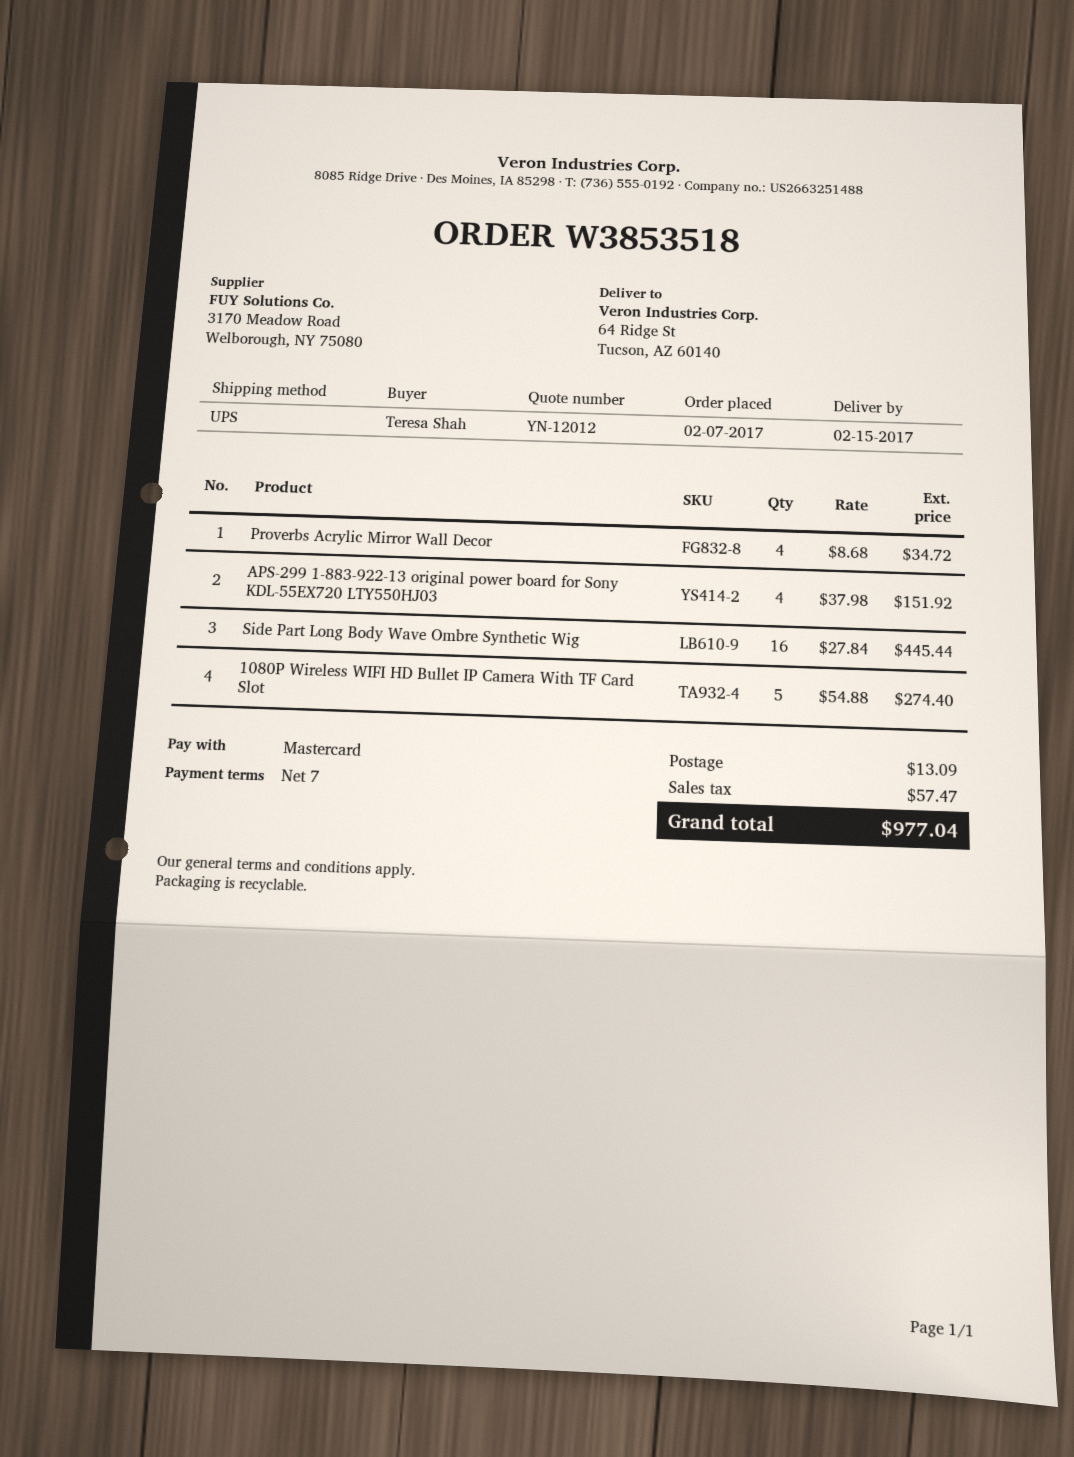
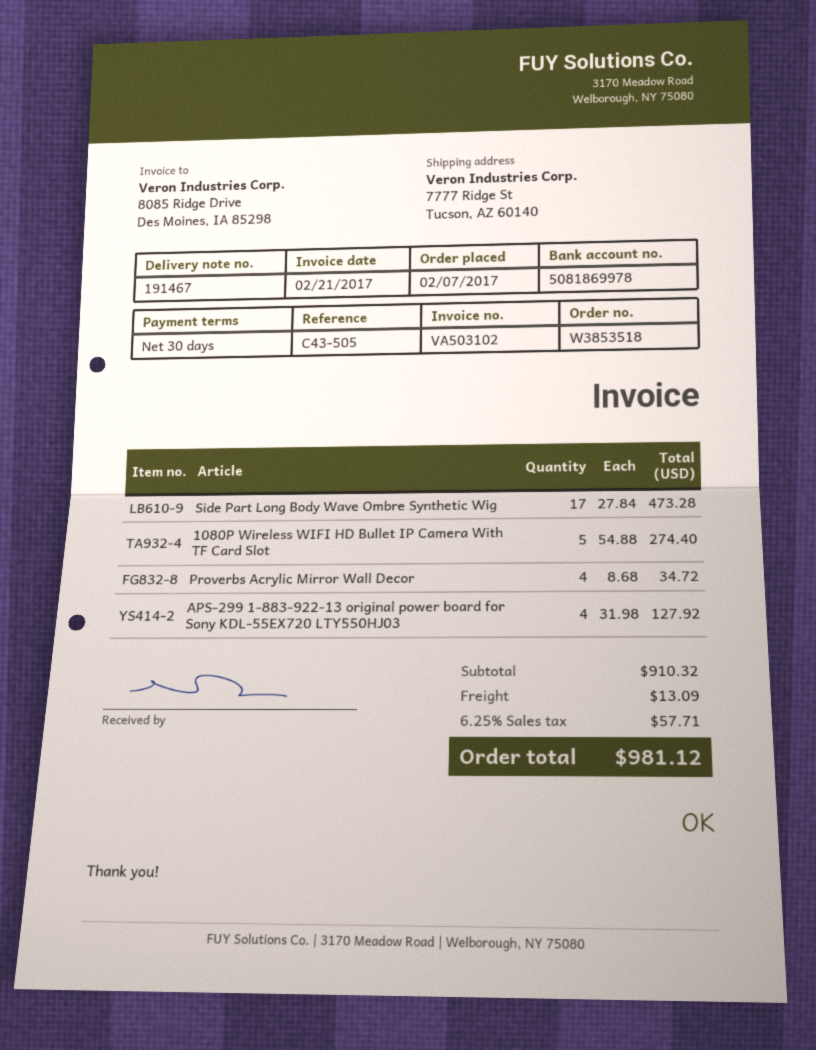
payment terms: 7 days -> 30 days
ship to: 64 Ridge St, Tucson, AZ 60140 -> 7777 Ridge St, Tucson, AZ 60140
APS-299 1-883-922-13 original power board for Sony KDL-55EX720 LTY550HJ03: 4 x 37.98 = 151.92 -> 4 x 31.98 = 127.92
Side Part Long Body Wave Ombre Synthetic Wig: 16 x 27.84 = 445.44 -> 17 x 27.84 = 473.28
tax: 57.47 -> 57.71
total: 977.04 -> 981.12

